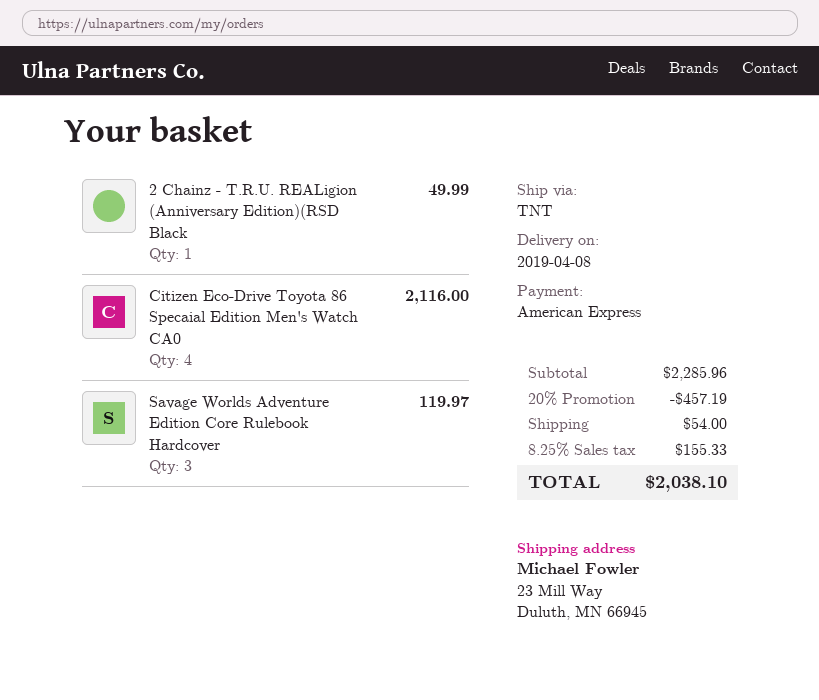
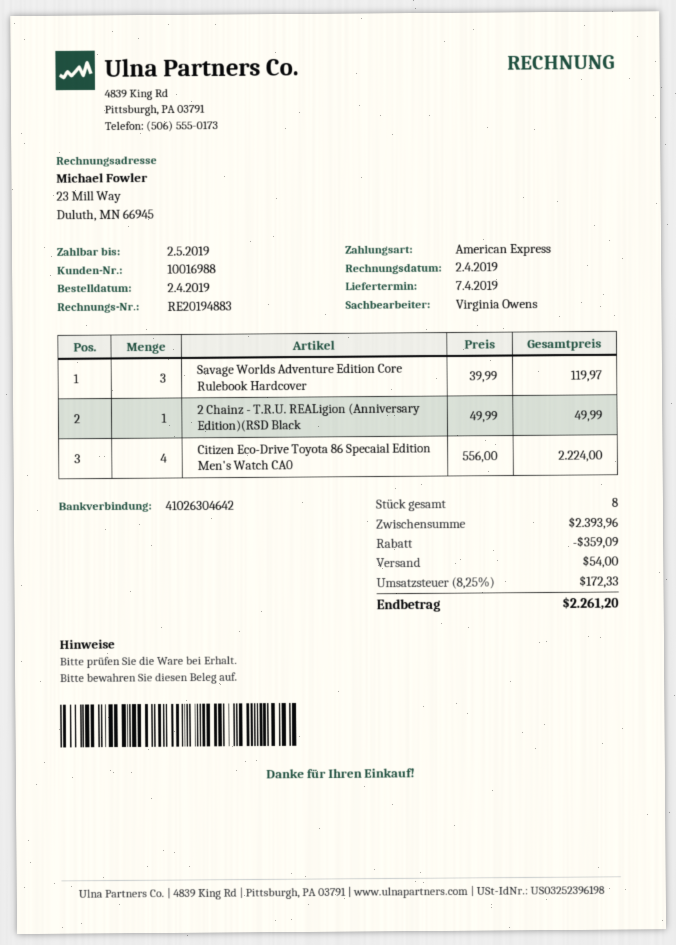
delivery date: 2019-04-08 -> 2019-04-07
Citizen Eco-Drive Toyota 86 Specaial Edition Men's Watch CA0: 4 for 2116.00 -> 4 for 2224.00
subtotal: 2285.96 -> 2393.96
discount: 457.19 -> 359.09
tax: 8.25% = 155.33 -> 8.25% = 172.33
total: 2038.10 -> 2261.20

